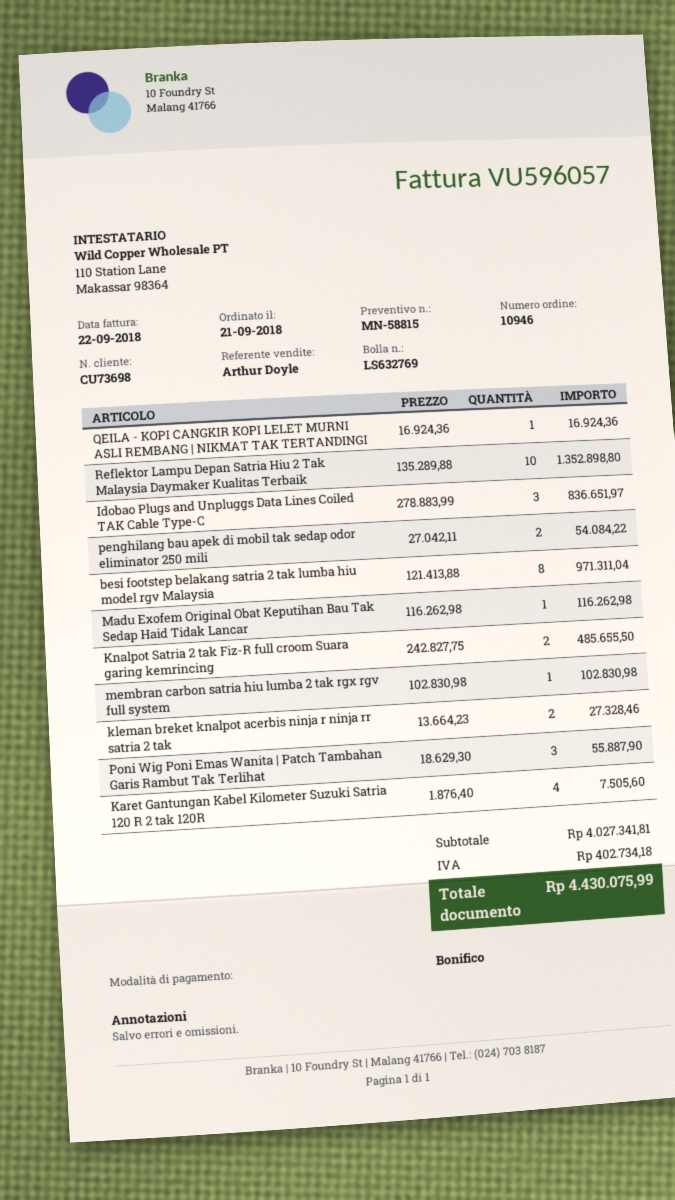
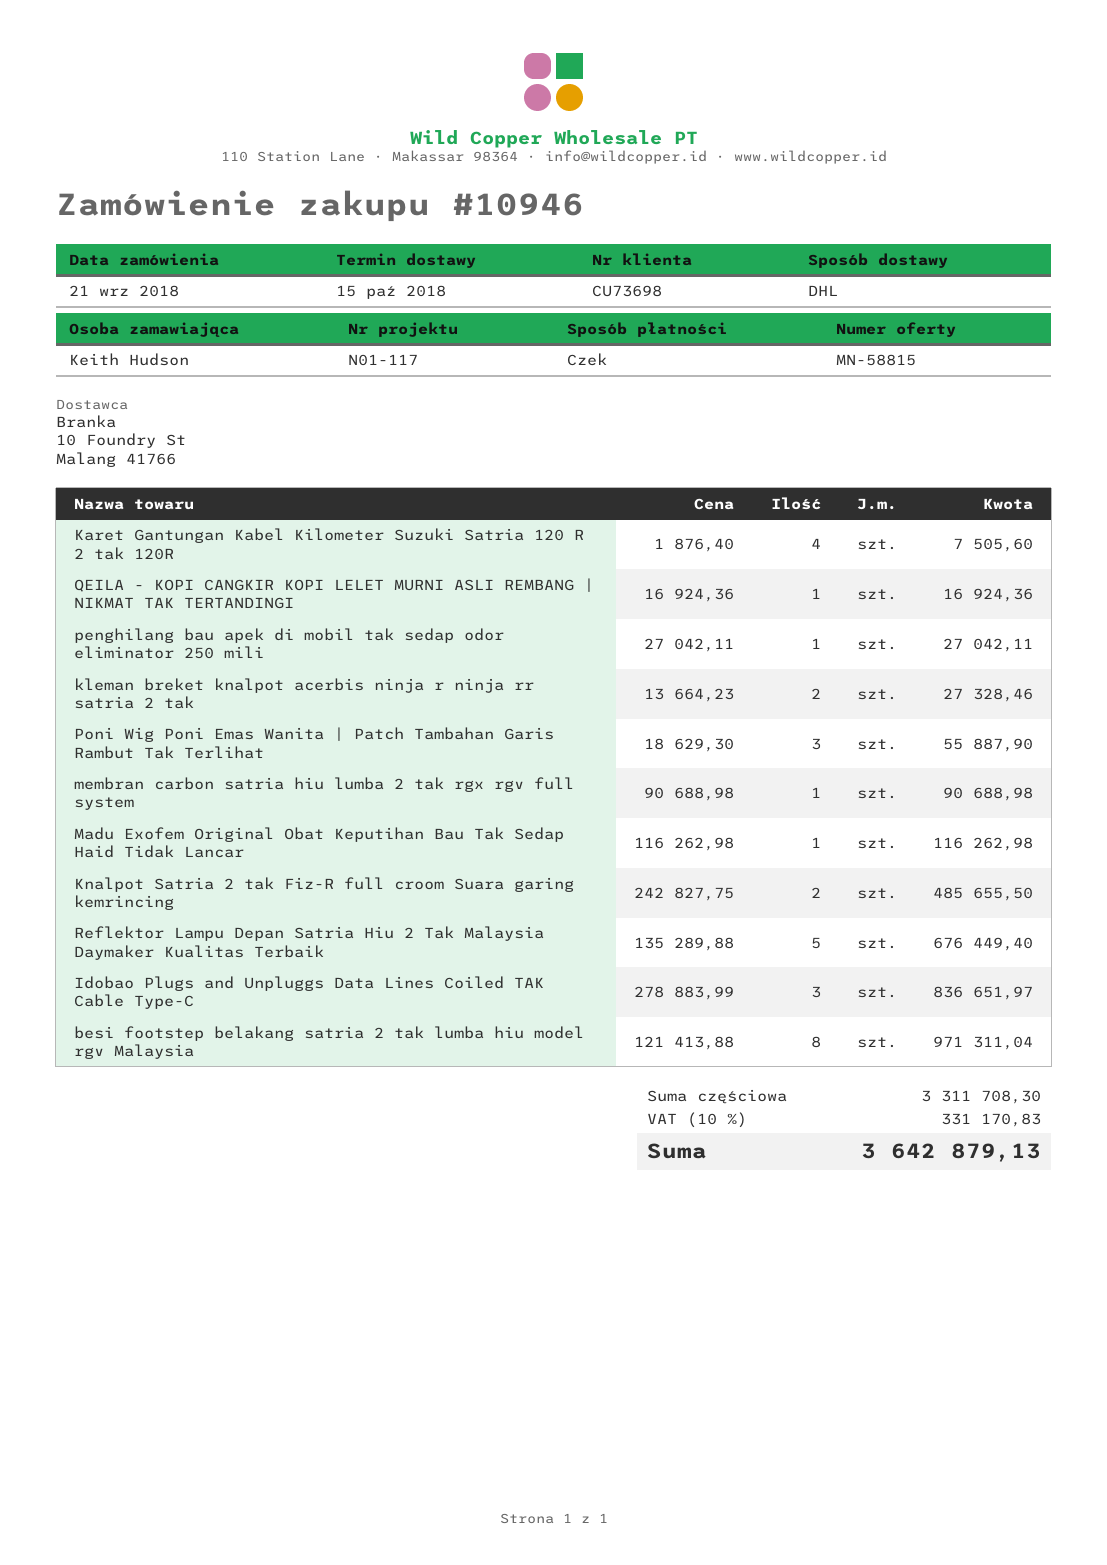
payment method: bank transfer -> cheque
Reflektor Lampu Depan Satria Hiu 2 Tak Malaysia Daymaker Kualitas Terbaik: 10 x 135289.88 = 1352898.80 -> 5 x 135289.88 = 676449.40
penghilang bau apek di mobil tak sedap odor eliminator 250 mili: 2 x 27042.11 = 54084.22 -> 1 x 27042.11 = 27042.11
membran carbon satria hiu lumba 2 tak rgx rgv full system: 1 x 102830.98 = 102830.98 -> 1 x 90688.98 = 90688.98
subtotal: 4027341.81 -> 3311708.30
tax: 402734.18 -> 331170.83
total: 4430075.99 -> 3642879.13

